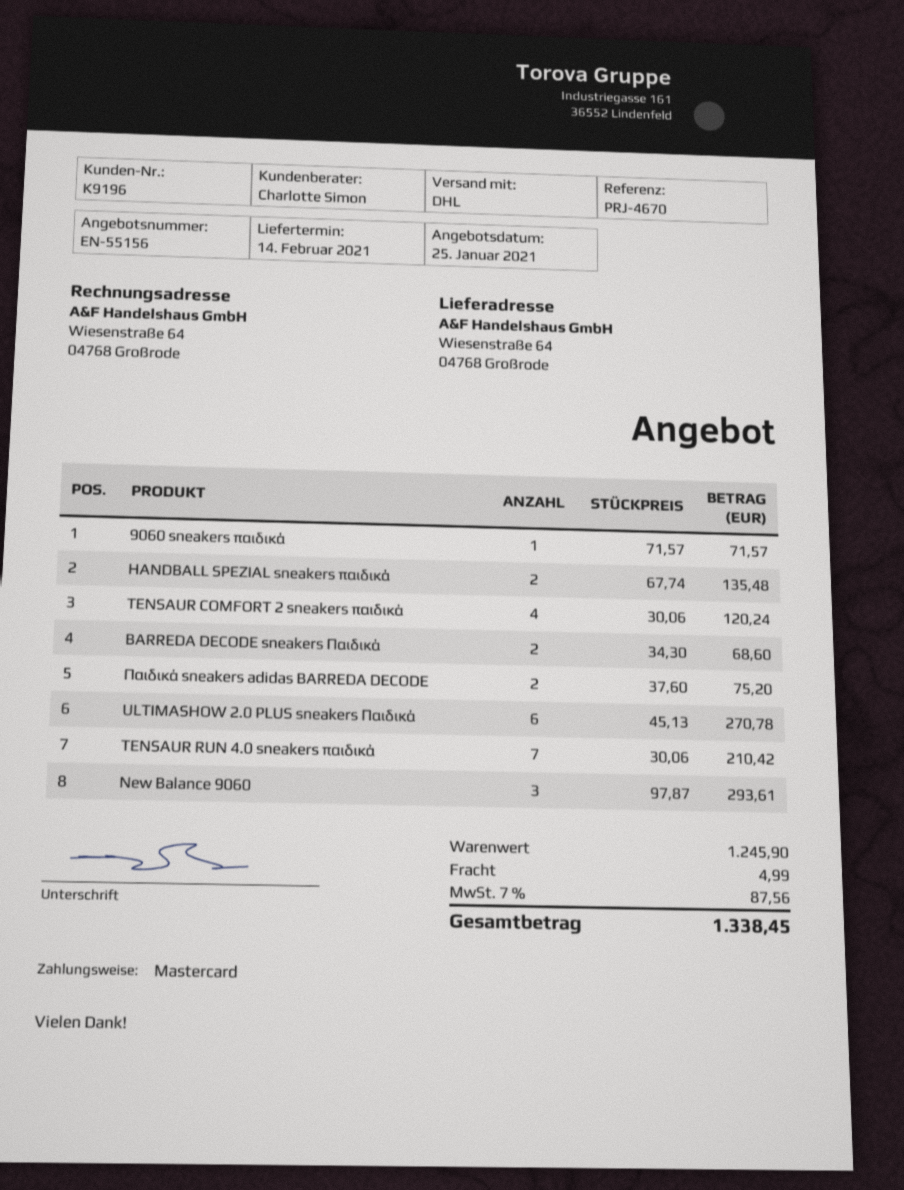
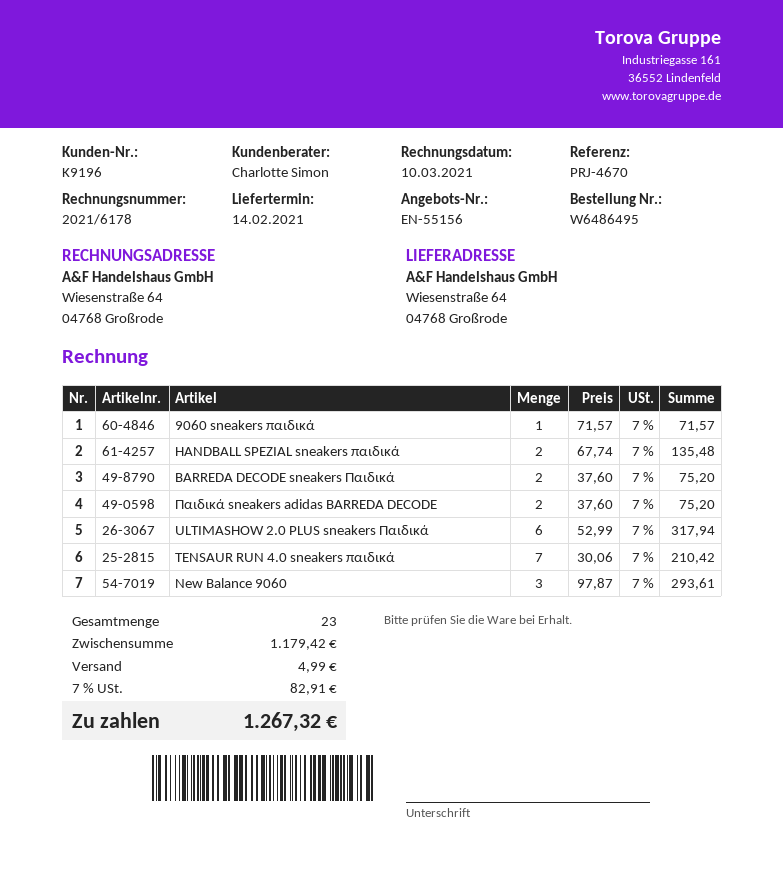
TENSAUR COMFORT 2 sneakers παιδικά: 4 x 30.06 = 120.24 -> none
BARREDA DECODE sneakers Παιδικά: 2 x 34.30 = 68.60 -> 2 x 37.60 = 75.20
ULTIMASHOW 2.0 PLUS sneakers Παιδικά: 6 x 45.13 = 270.78 -> 6 x 52.99 = 317.94
subtotal: 1245.90 -> 1179.42
tax: 7% = 87.56 -> 7% = 82.91
total: 1338.45 -> 1267.32

